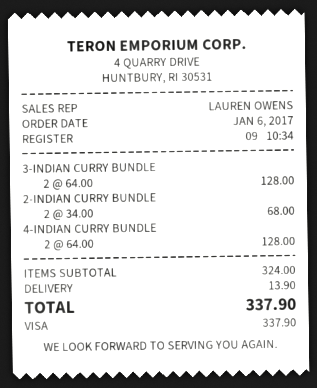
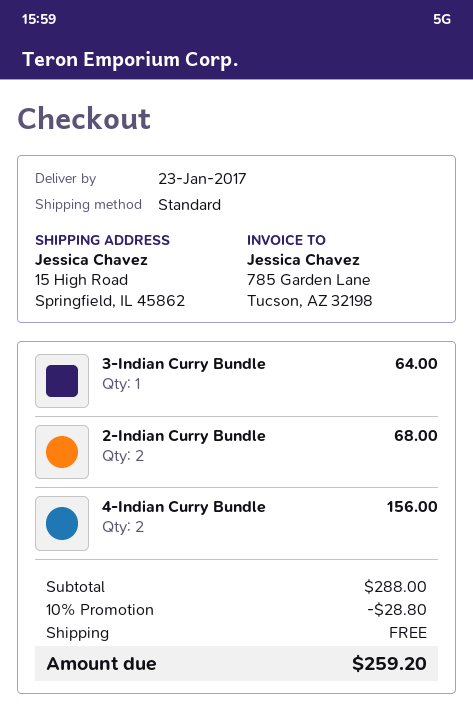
3-INDIAN CURRY BUNDLE: 2 for 128.00 -> 1 for 64.00
4-INDIAN CURRY BUNDLE: 2 for 128.00 -> 2 for 156.00
subtotal: 324.00 -> 288.00
discount: none -> 10% = 28.80
shipping: 13.90 -> 0.00
total: 337.90 -> 259.20

